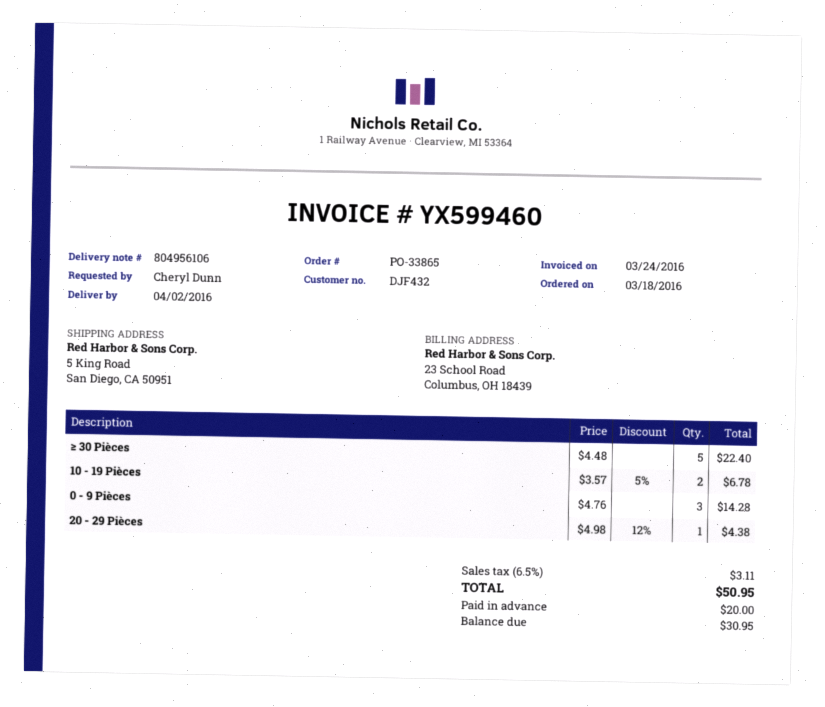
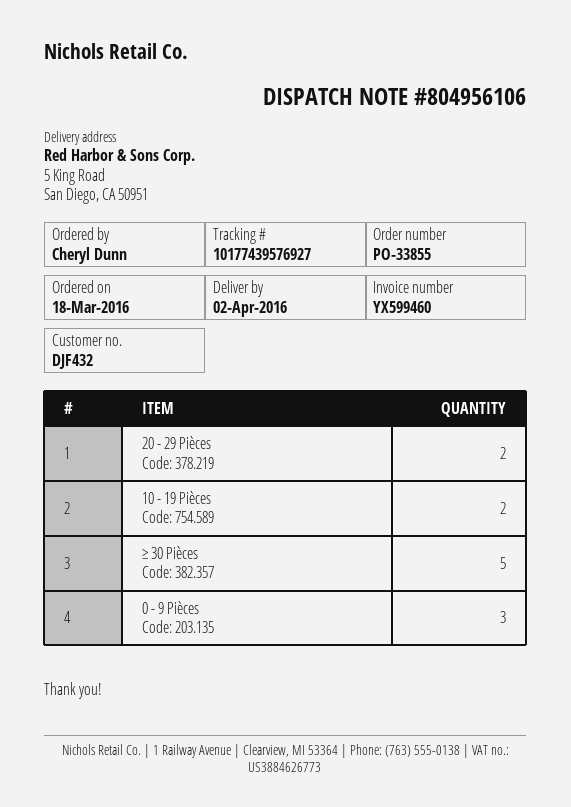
order number: PO-33865 -> PO-33855
20 - 29 Pièces: 1 -> 2

